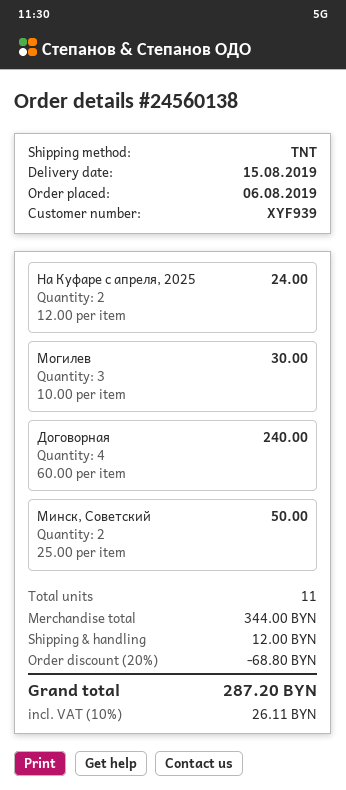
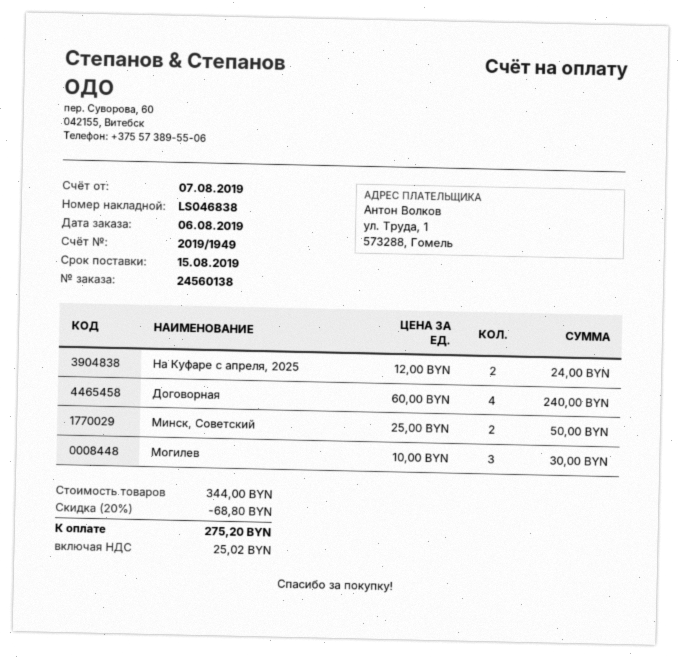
shipping: 12.00 -> none
tax: 26.11 -> 25.02
total: 287.20 -> 275.20

